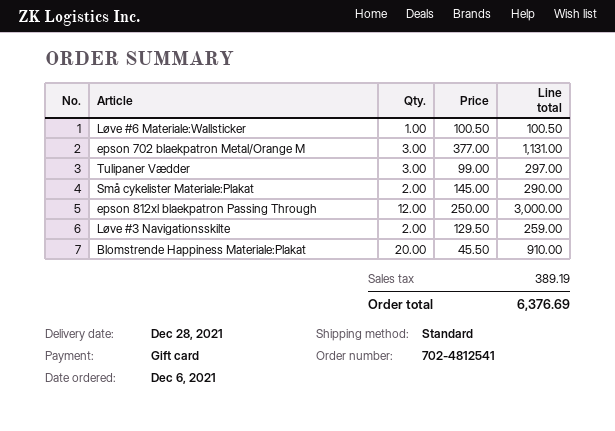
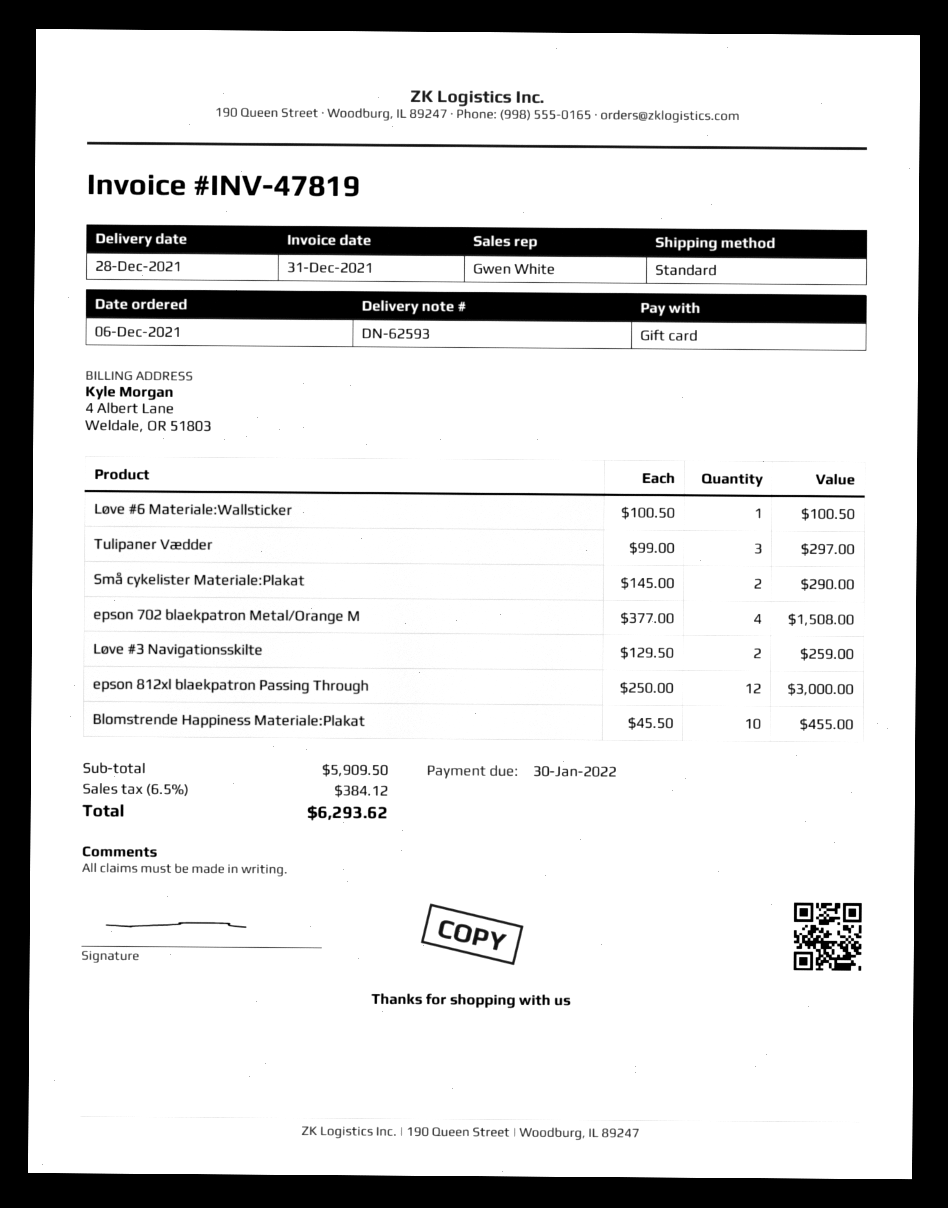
epson 702 blaekpatron Metal/Orange M: 3 x 377.00 = 1131.00 -> 4 x 377.00 = 1508.00
Blomstrende Happiness Materiale:Plakat: 20 x 45.50 = 910.00 -> 10 x 45.50 = 455.00
tax: 389.19 -> 384.12
total: 6376.69 -> 6293.62

